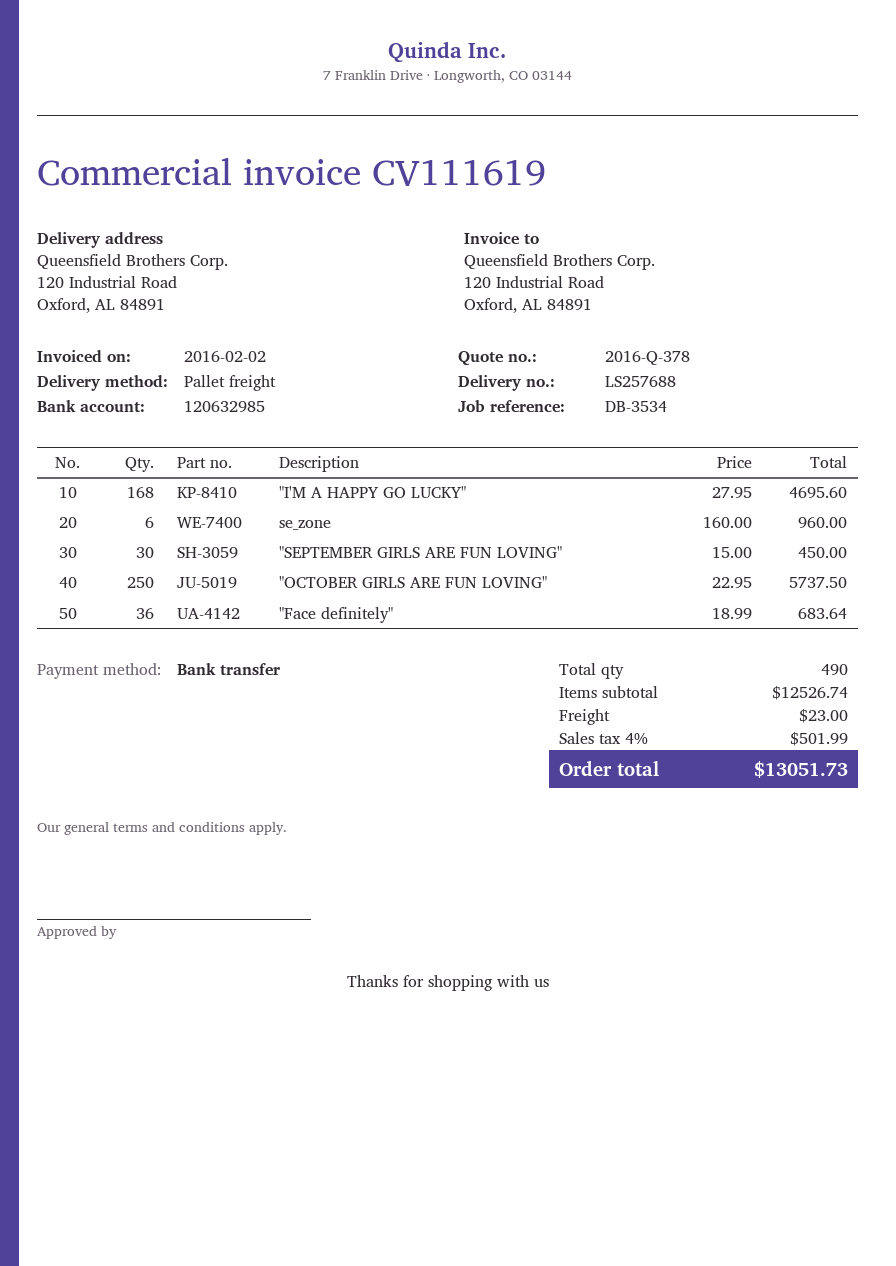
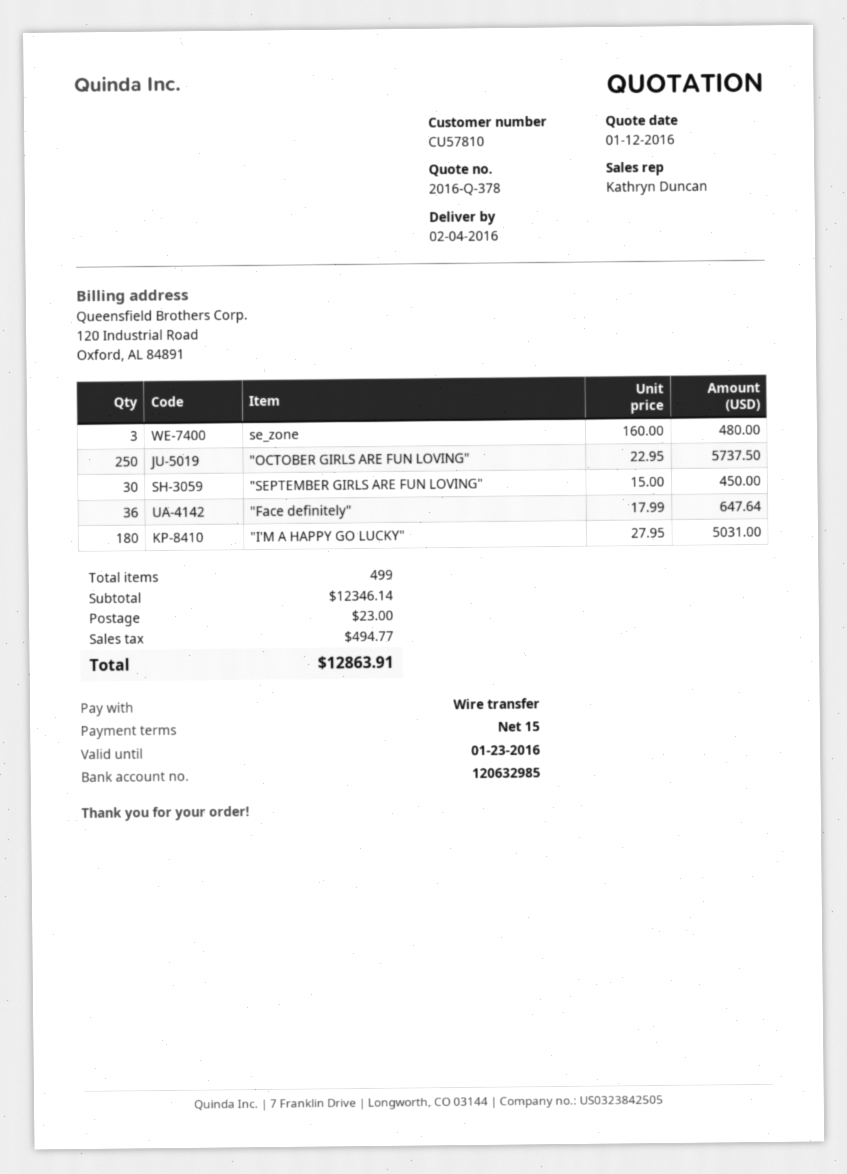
"I'M A HAPPY GO LUCKY": 168 x 27.95 = 4695.60 -> 180 x 27.95 = 5031.00
se_zone: 6 x 160.00 = 960.00 -> 3 x 160.00 = 480.00
"Face definitely": 36 x 18.99 = 683.64 -> 36 x 17.99 = 647.64
total quantity: 490 -> 499
subtotal: 12526.74 -> 12346.14
tax: 501.99 -> 494.77
total: 13051.73 -> 12863.91

